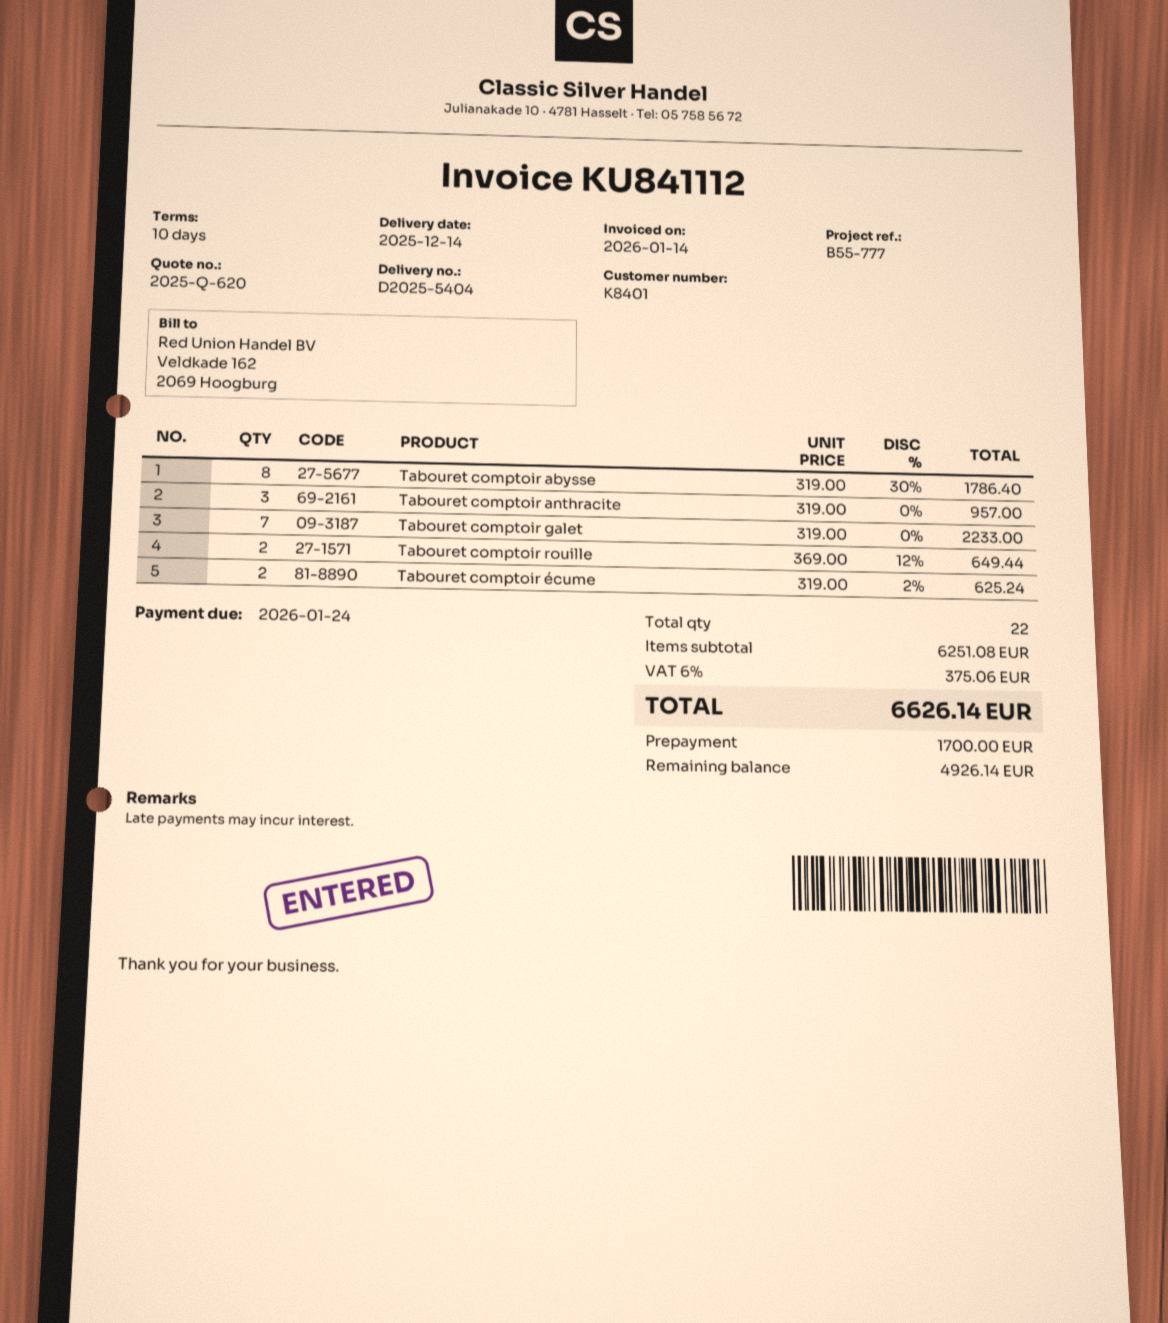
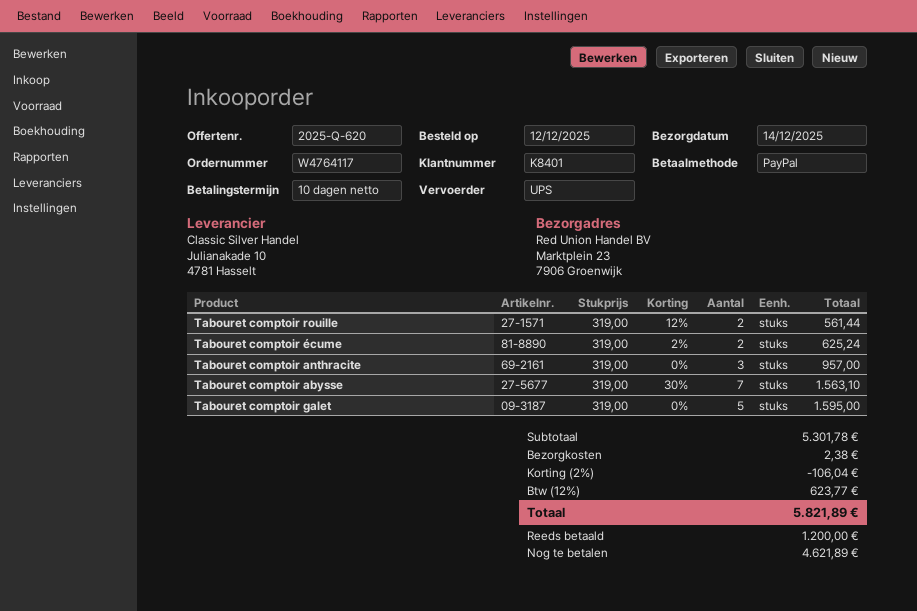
Tabouret comptoir abysse: 8 x 319.00 - 30% = 1786.40 -> 7 x 319.00 - 30% = 1563.10
Tabouret comptoir galet: 7 x 319.00 = 2233.00 -> 5 x 319.00 = 1595.00
Tabouret comptoir rouille: 2 x 369.00 - 12% = 649.44 -> 2 x 319.00 - 12% = 561.44
subtotal: 6251.08 -> 5301.78
discount: none -> 2% = 106.04
shipping: none -> 2.38
tax: 6% = 375.06 -> 12% = 623.77
total: 6626.14 -> 5821.89
deposit: 1700.00 -> 1200.00
balance: 4926.14 -> 4621.89

